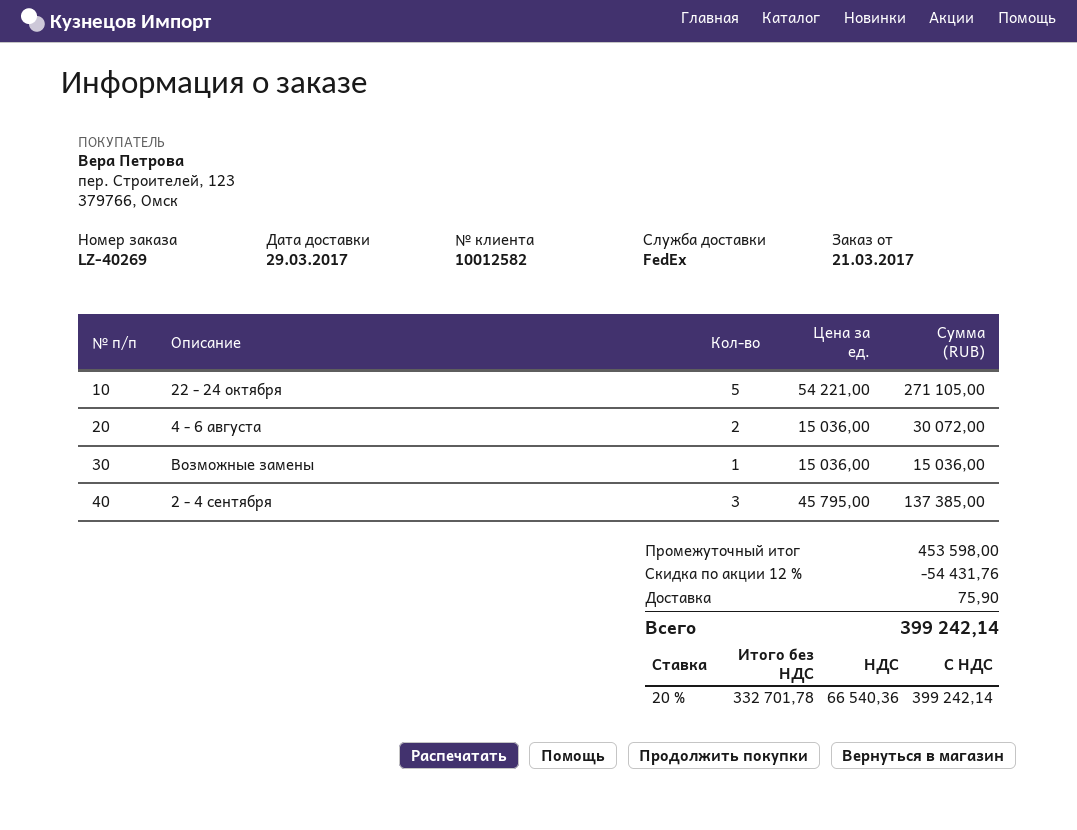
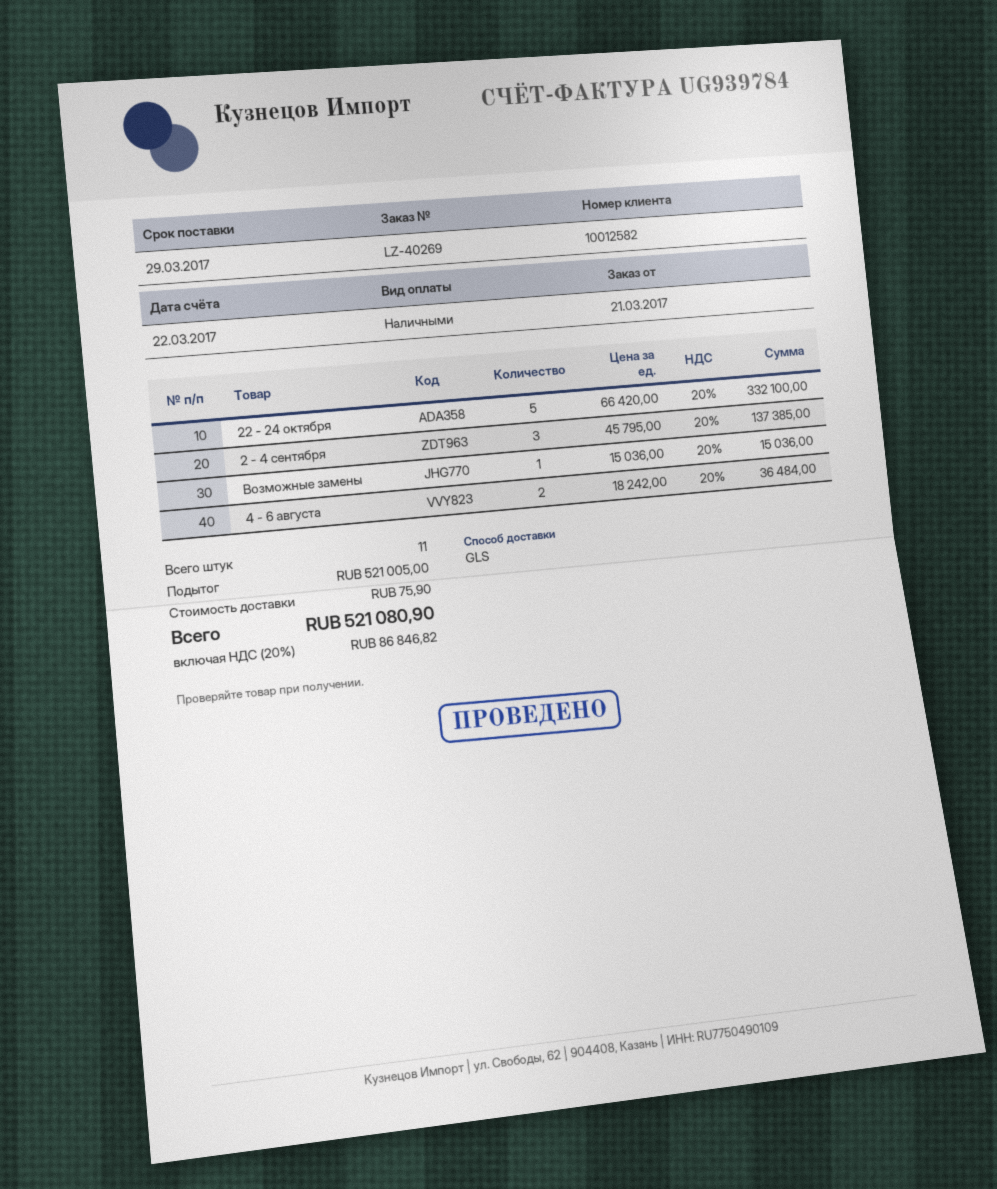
shipping method: FedEx -> GLS
22 - 24 октября: 5 x 54221.00 = 271105.00 -> 5 x 66420.00 = 332100.00
4 - 6 августа: 2 x 15036.00 = 30072.00 -> 2 x 18242.00 = 36484.00
subtotal: 453598.00 -> 521005.00
discount: 12% = 54431.76 -> none
tax: 20% = 66540.36 -> 20% = 86846.82
total: 399242.14 -> 521080.90

